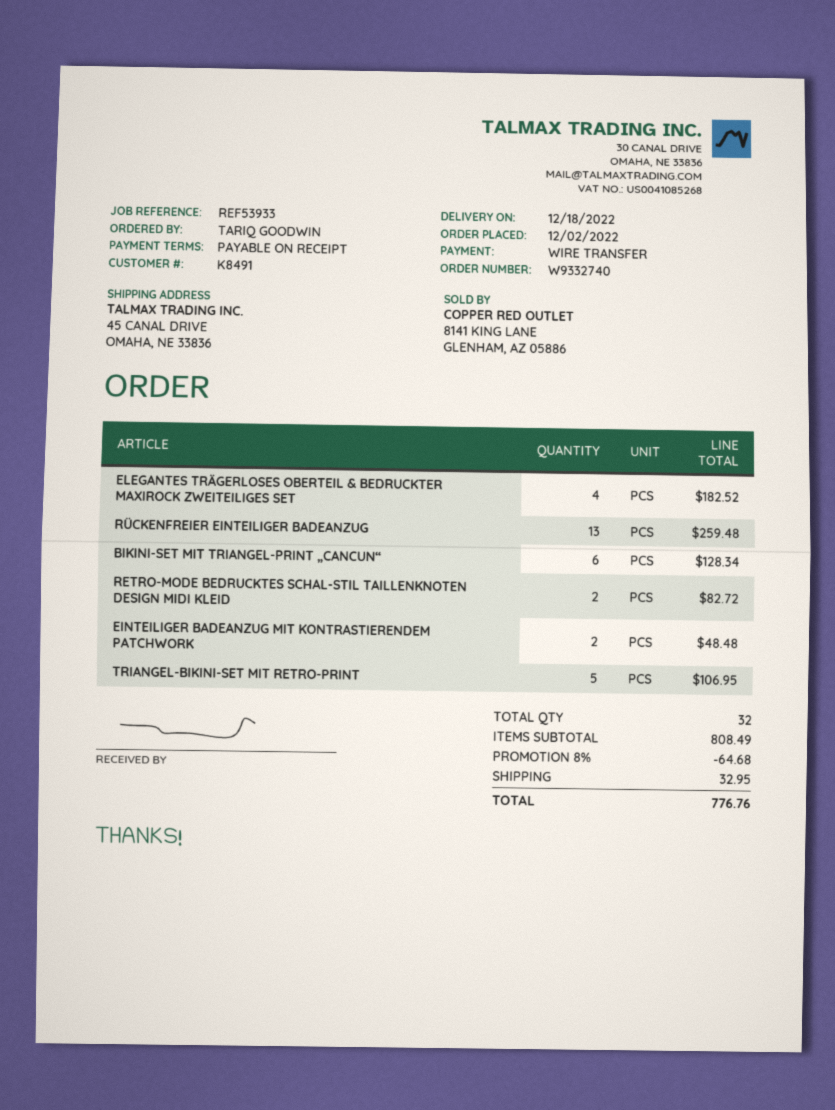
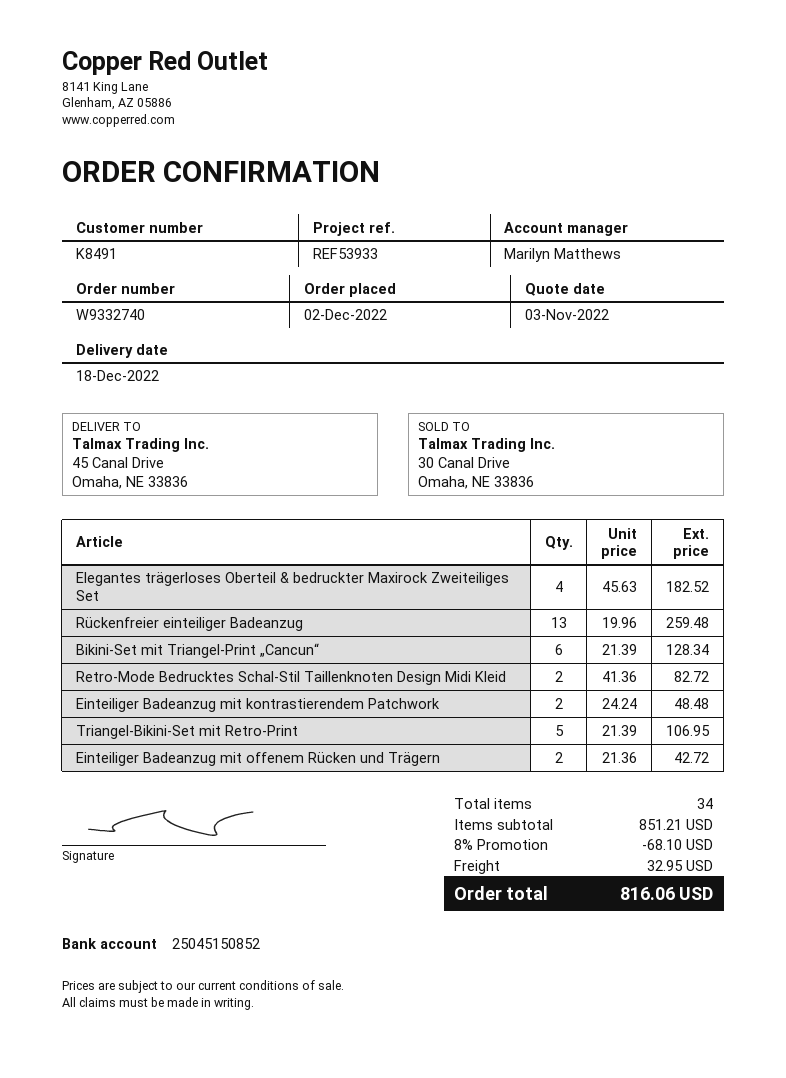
Einteiliger Badeanzug mit offenem Rücken und Trägern: none -> 2 for 42.72
total quantity: 32 -> 34
subtotal: 808.49 -> 851.21
discount: 8% = 64.68 -> 8% = 68.10
total: 776.76 -> 816.06

